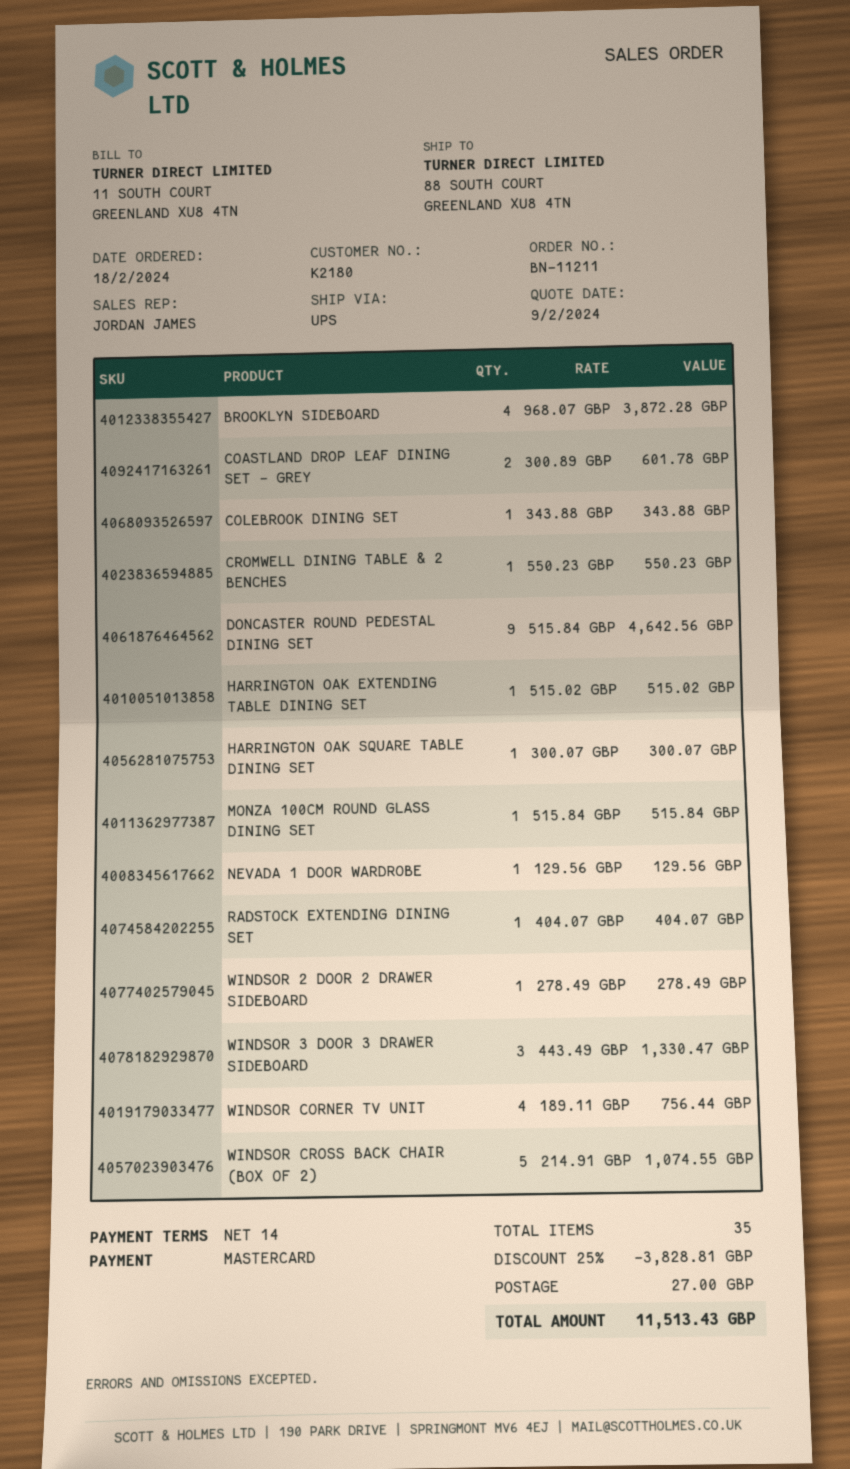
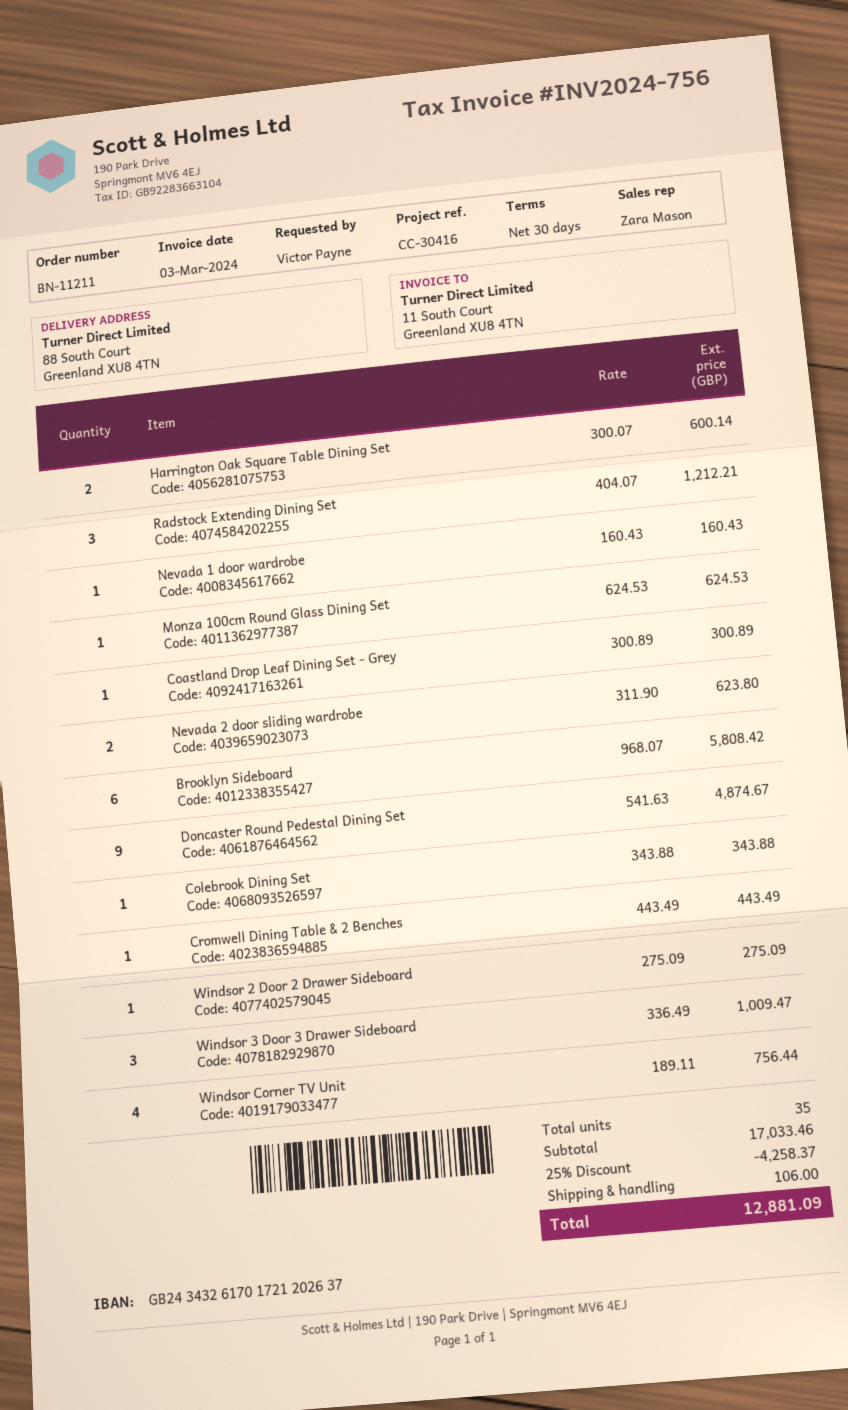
payment terms: 14 days -> 30 days
sales rep: JORDAN JAMES -> Zara Mason
BROOKLYN SIDEBOARD: 4 x 968.07 = 3872.28 -> 6 x 968.07 = 5808.42
COASTLAND DROP LEAF DINING SET - GREY: 2 x 300.89 = 601.78 -> 1 x 300.89 = 300.89
CROMWELL DINING TABLE & 2 BENCHES: 1 x 550.23 = 550.23 -> 1 x 443.49 = 443.49
DONCASTER ROUND PEDESTAL DINING SET: 9 x 515.84 = 4642.56 -> 9 x 541.63 = 4874.67
HARRINGTON OAK EXTENDING TABLE DINING SET: 1 x 515.02 = 515.02 -> none
HARRINGTON OAK SQUARE TABLE DINING SET: 1 x 300.07 = 300.07 -> 2 x 300.07 = 600.14
MONZA 100CM ROUND GLASS DINING SET: 1 x 515.84 = 515.84 -> 1 x 624.53 = 624.53
NEVADA 1 DOOR WARDROBE: 1 x 129.56 = 129.56 -> 1 x 160.43 = 160.43
RADSTOCK EXTENDING DINING SET: 1 x 404.07 = 404.07 -> 3 x 404.07 = 1212.21
WINDSOR 2 DOOR 2 DRAWER SIDEBOARD: 1 x 278.49 = 278.49 -> 1 x 275.09 = 275.09
WINDSOR 3 DOOR 3 DRAWER SIDEBOARD: 3 x 443.49 = 1330.47 -> 3 x 336.49 = 1009.47
WINDSOR CROSS BACK CHAIR (BOX OF 2): 5 x 214.91 = 1074.55 -> none
Nevada 2 door sliding wardrobe: none -> 2 x 311.90 = 623.80
discount: 25% = 3828.81 -> 25% = 4258.37
shipping: 27.00 -> 106.00
total: 11513.43 -> 12881.09

